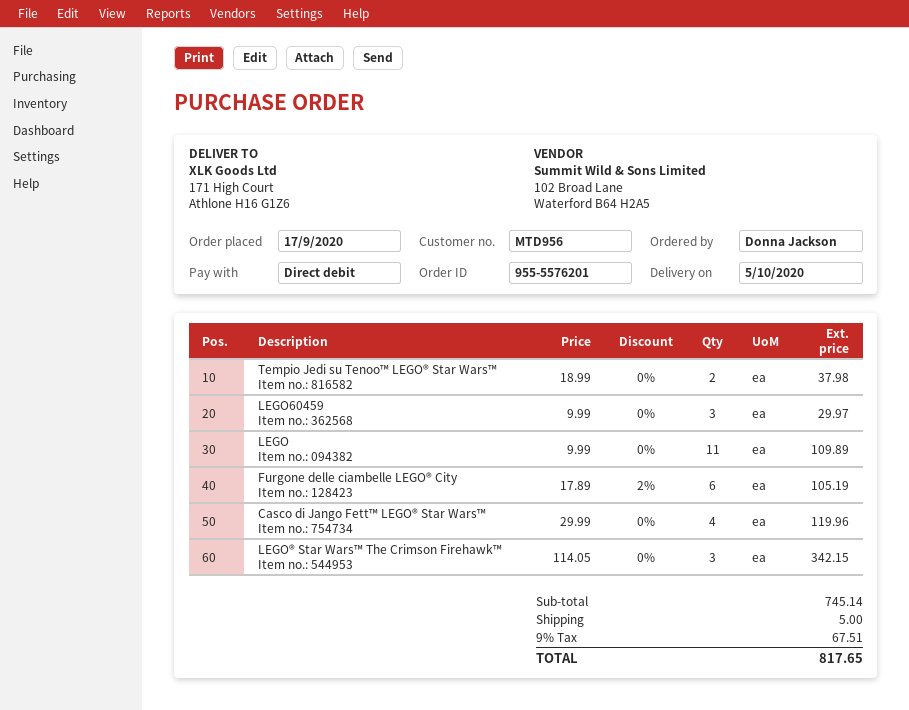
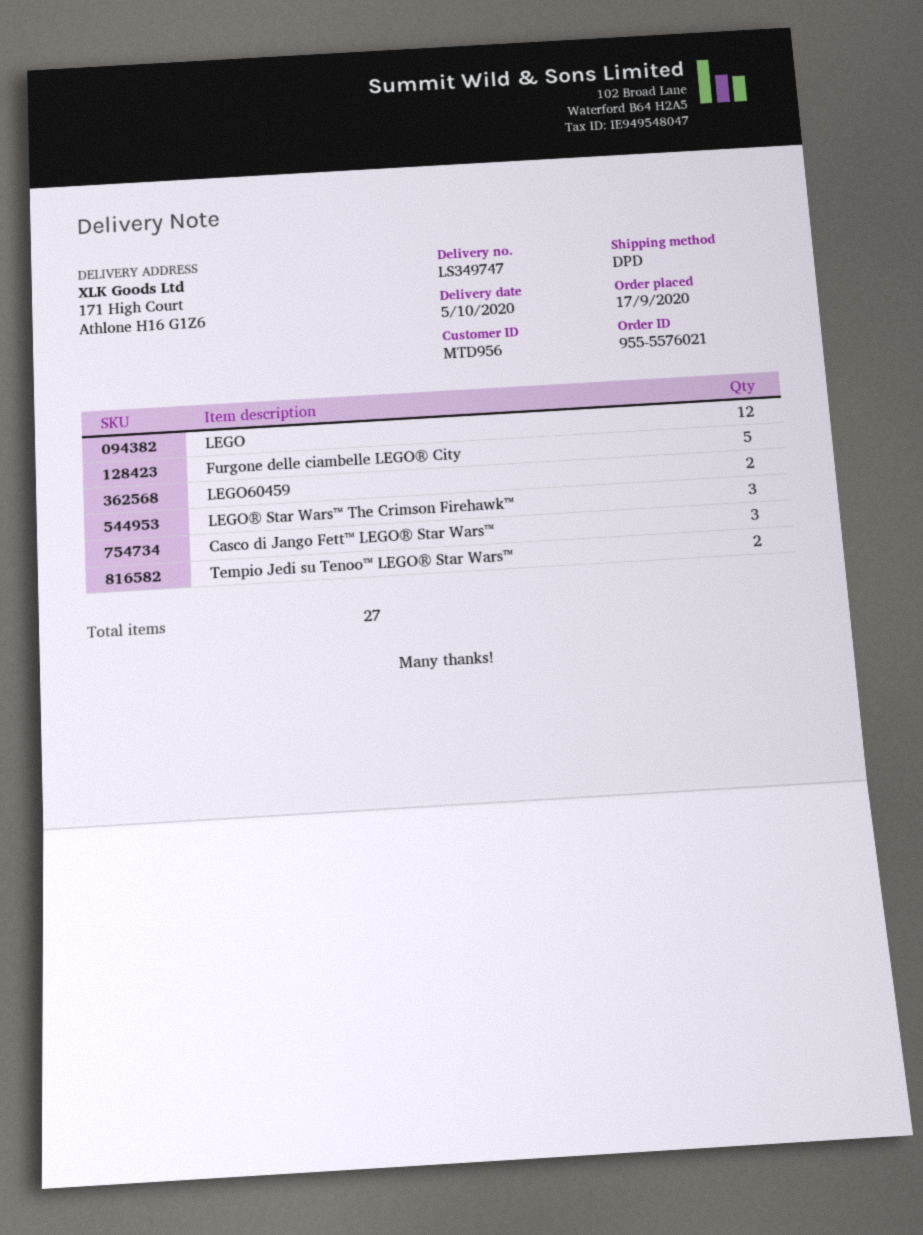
order number: 955-5576201 -> 955-5576021
LEGO60459: 3 -> 2
LEGO: 11 -> 12
Furgone delle ciambelle LEGO® City: 6 -> 5
Casco di Jango Fett™ LEGO® Star Wars™: 4 -> 3

